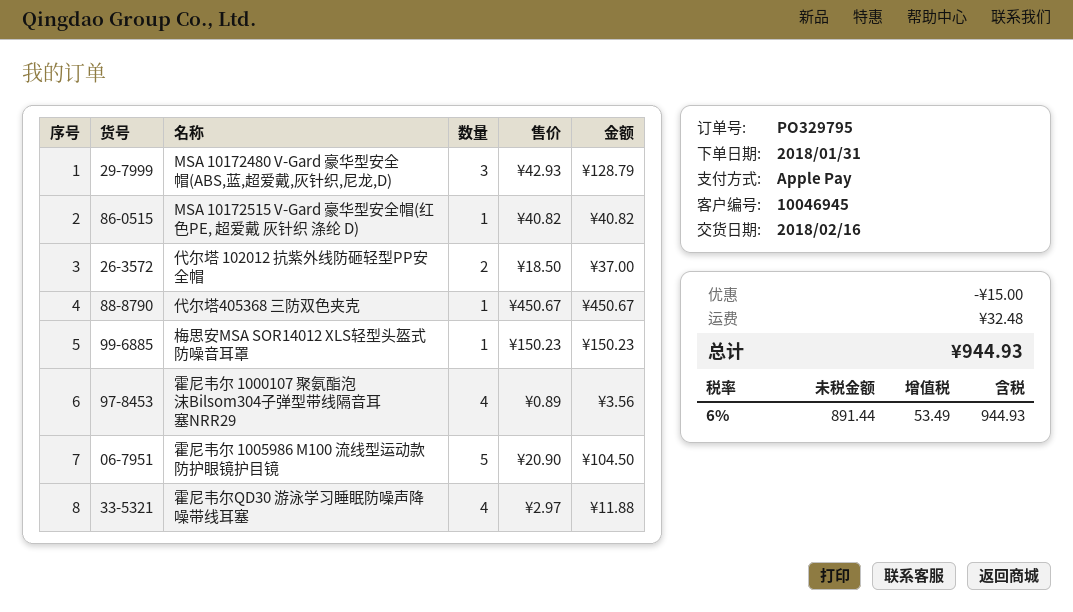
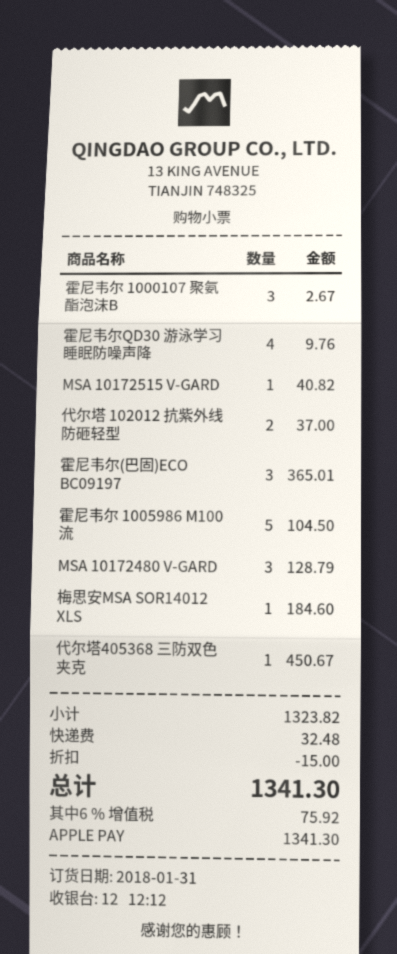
梅思安MSA SOR14012 XLS轻型头盔式防噪音耳罩: 1 for 150.23 -> 1 for 184.60
霍尼韦尔 1000107 聚氨酯泡沫Bilsom304子弹型带线隔音耳塞NRR29: 4 for 3.56 -> 3 for 2.67
霍尼韦尔QD30 游泳学习睡眠防噪声降噪带线耳塞: 4 for 11.88 -> 4 for 9.76
霍尼韦尔(巴固)ECO BC09197: none -> 3 for 365.01
tax: 6% = 53.49 -> 6% = 75.92
total: 944.93 -> 1341.30

